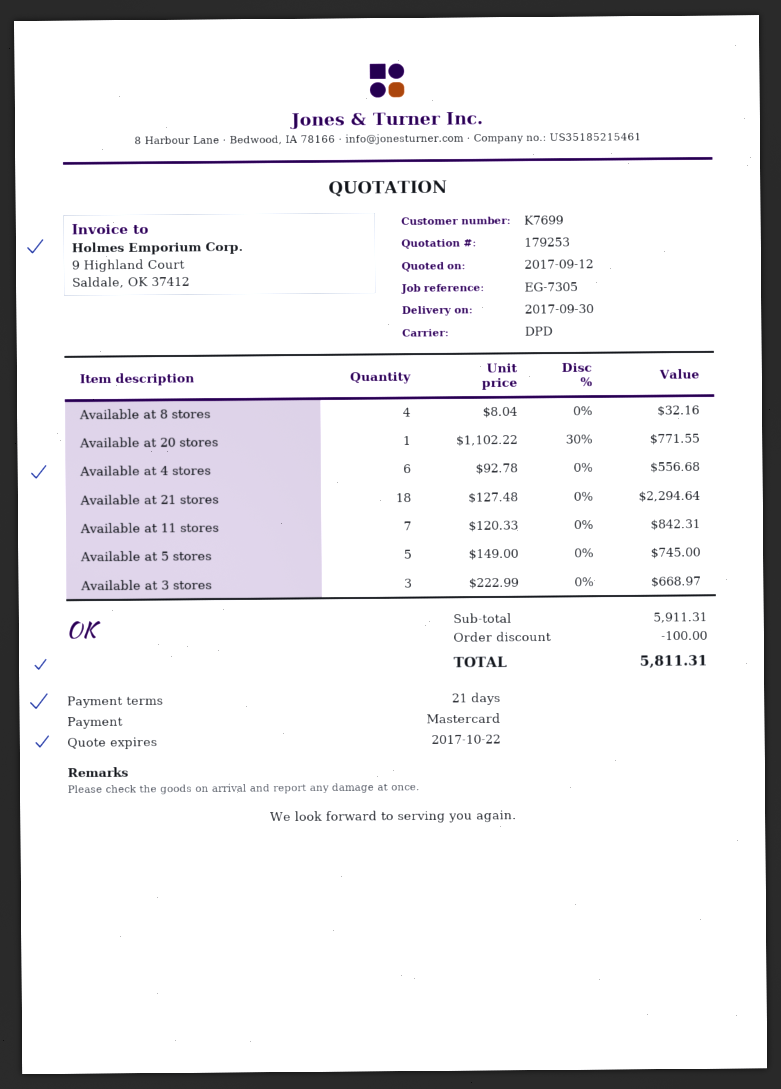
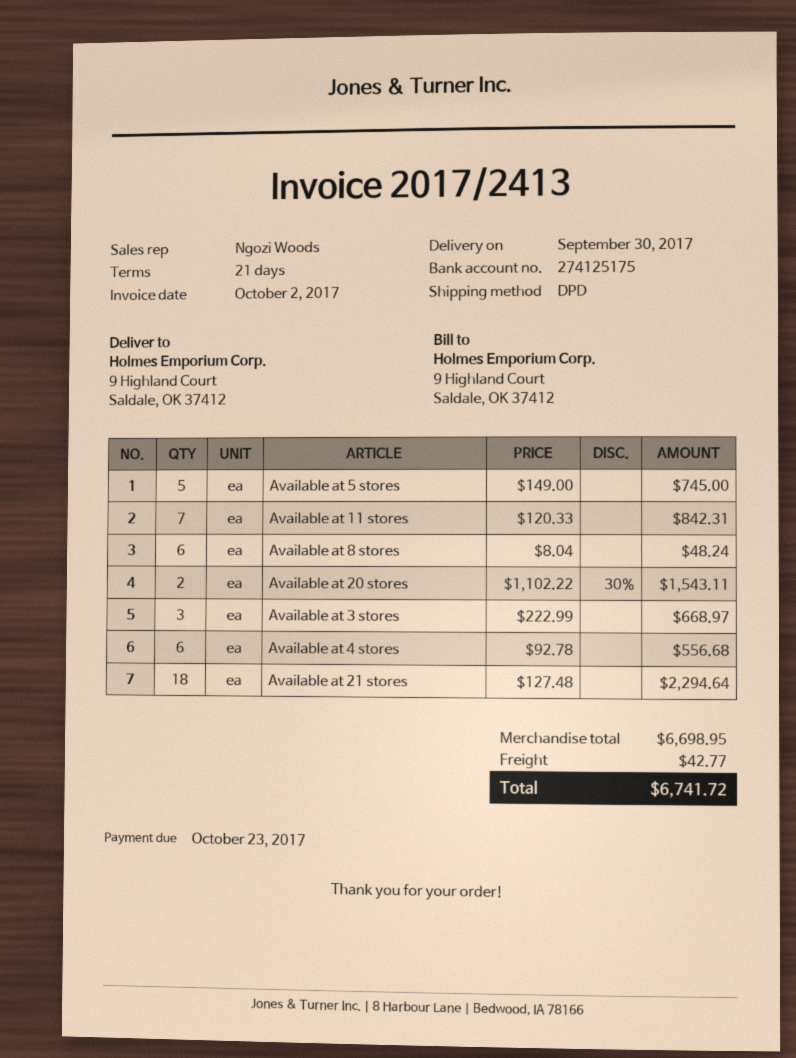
Available at 8 stores: 4 x 8.04 = 32.16 -> 6 x 8.04 = 48.24
Available at 20 stores: 1 x 1102.22 - 30% = 771.55 -> 2 x 1102.22 - 30% = 1543.11
subtotal: 5911.31 -> 6698.95
discount: 100.00 -> none
shipping: none -> 42.77
total: 5811.31 -> 6741.72

